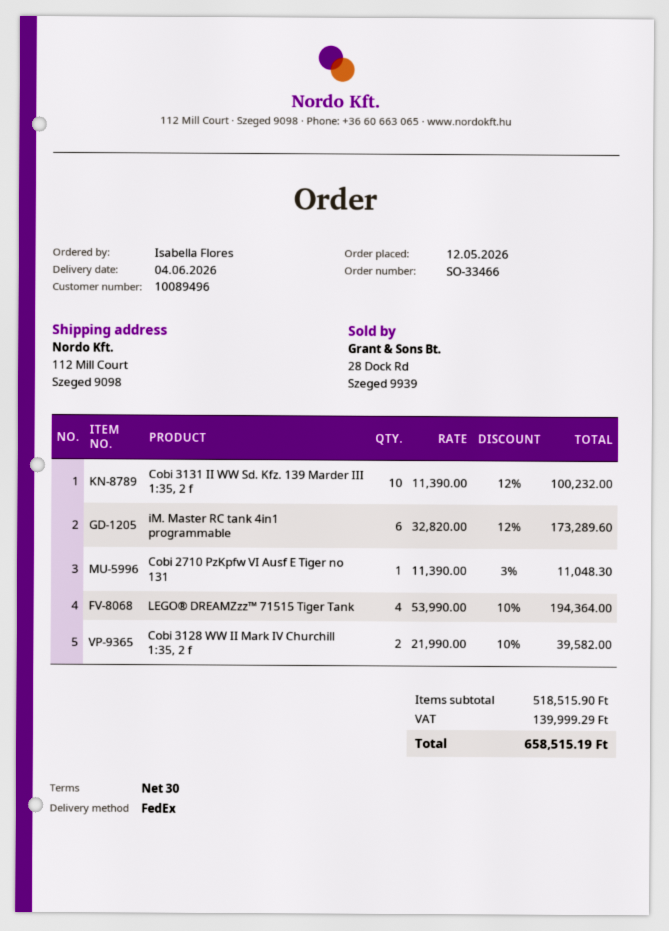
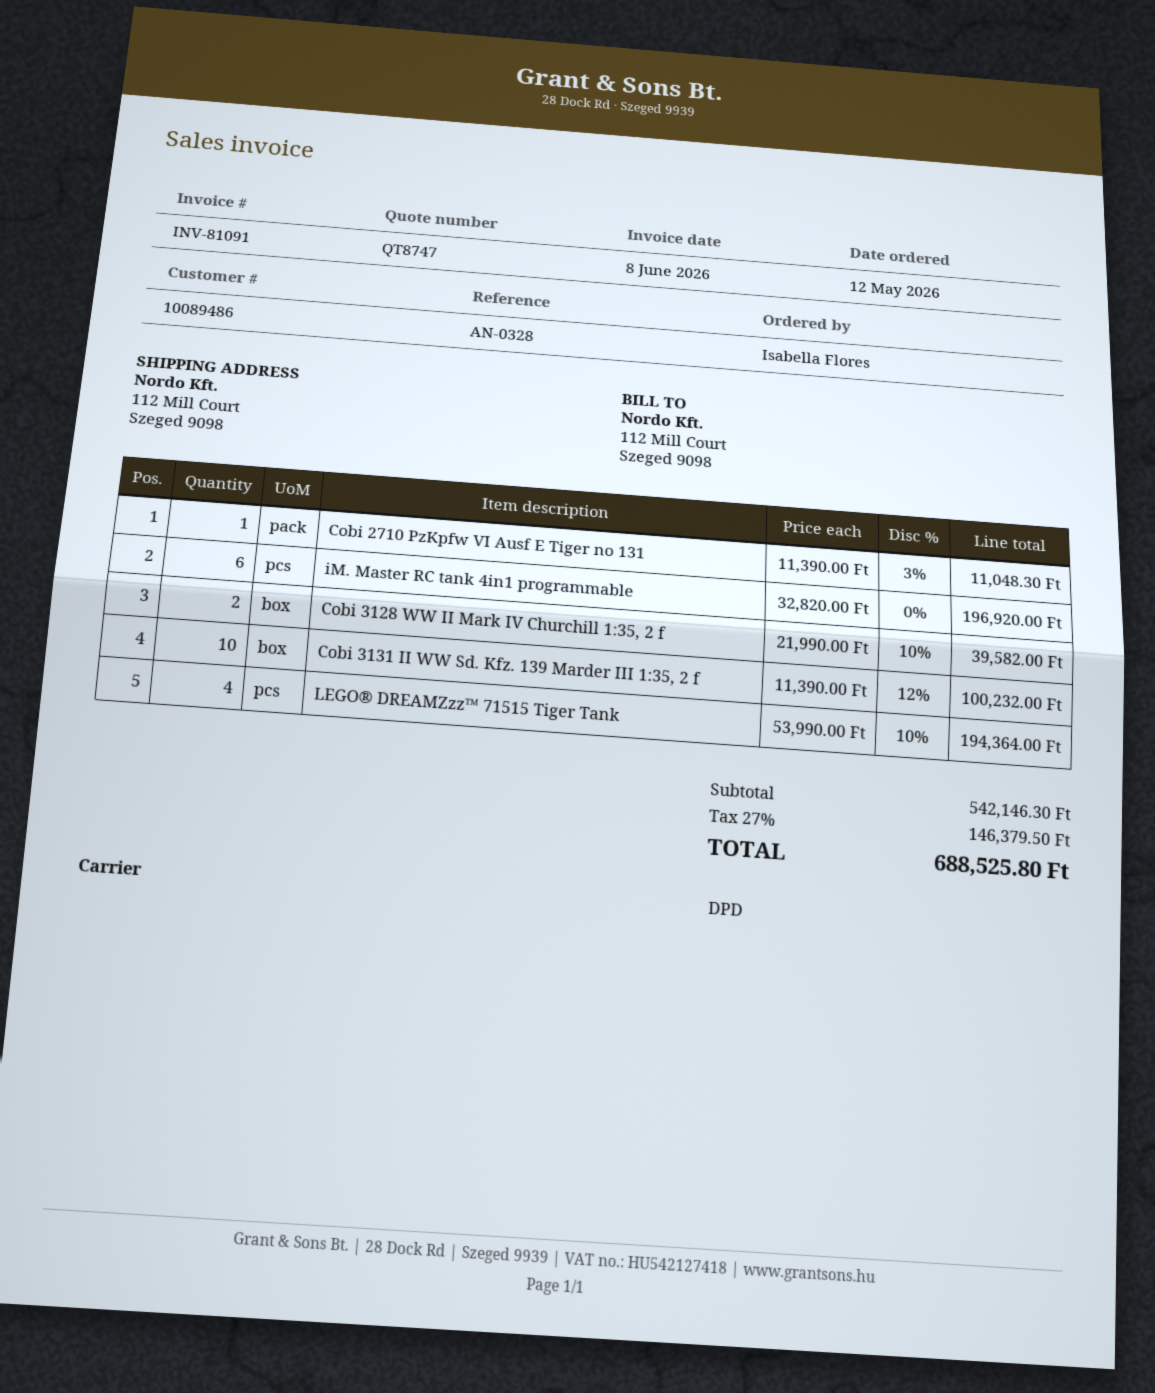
customer number: 10089496 -> 10089486
shipping method: FedEx -> DPD
iM. Master RC tank 4in1 programmable: 6 x 32820.00 - 12% = 173289.60 -> 6 x 32820.00 = 196920.00
subtotal: 518515.90 -> 542146.30
tax: 139999.29 -> 146379.50
total: 658515.19 -> 688525.80

